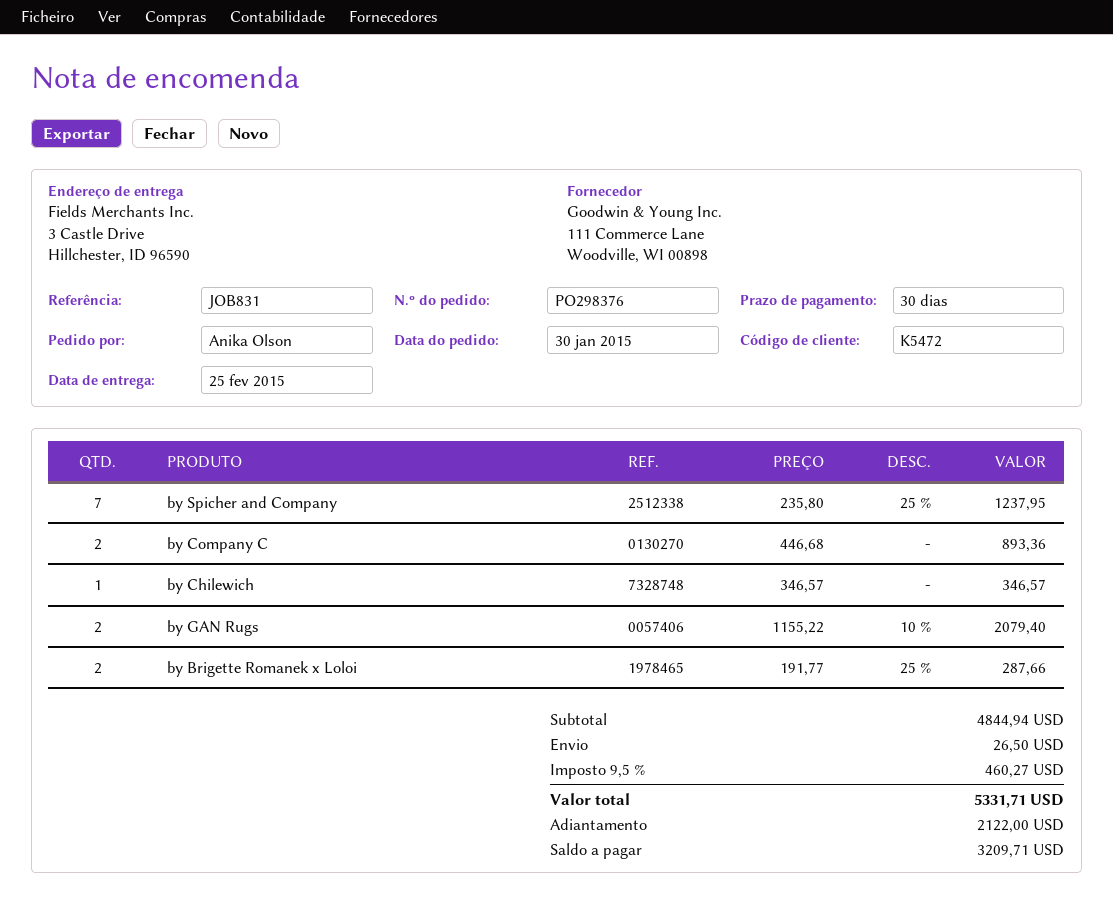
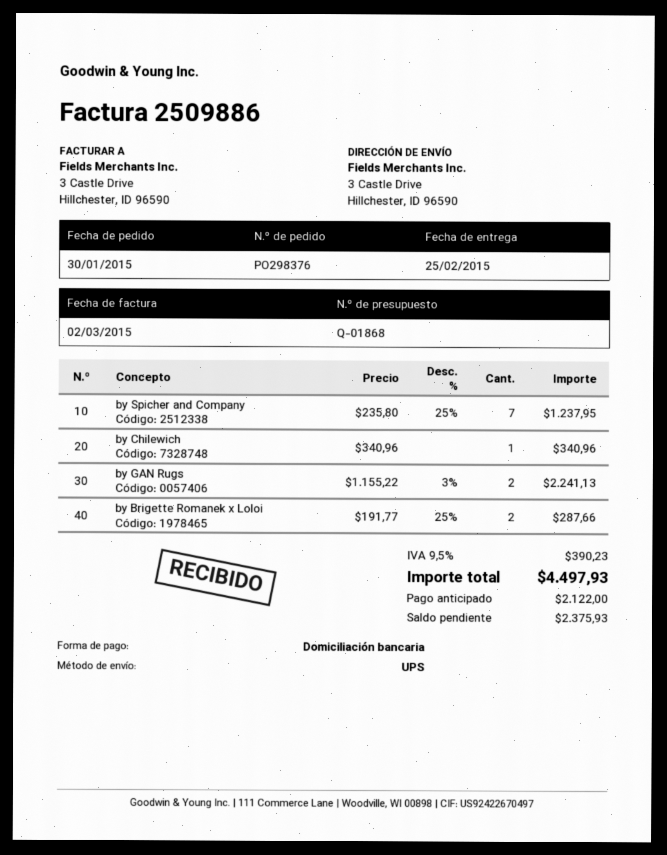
by Company C: 2 x 446.68 = 893.36 -> none
by Chilewich: 1 x 346.57 = 346.57 -> 1 x 340.96 = 340.96
by GAN Rugs: 2 x 1155.22 - 10% = 2079.40 -> 2 x 1155.22 - 3% = 2241.13
shipping: 26.50 -> none
tax: 9.5% = 460.27 -> 9.5% = 390.23
total: 5331.71 -> 4497.93
balance: 3209.71 -> 2375.93

